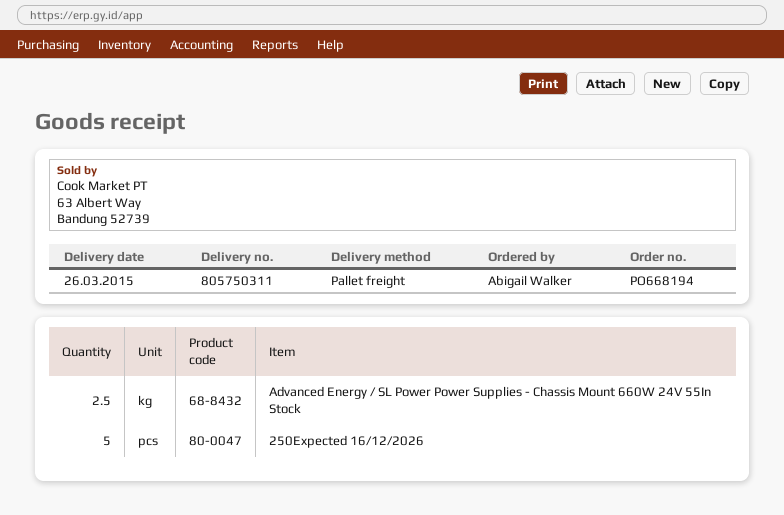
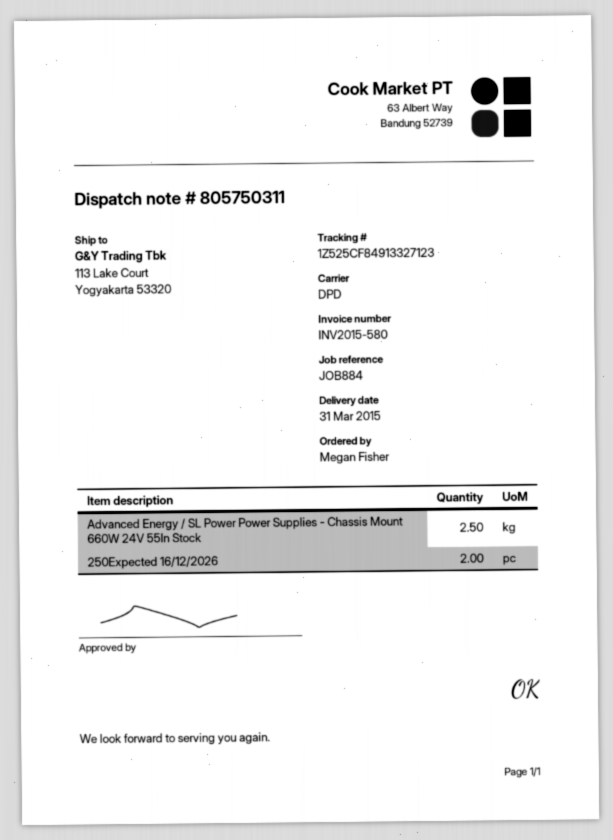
delivery date: 2015-03-26 -> 2015-03-31
ordered by: Abigail Walker -> Megan Fisher
shipping method: pallet freight -> DPD
250Expected 16/12/2026: 5 -> 2

